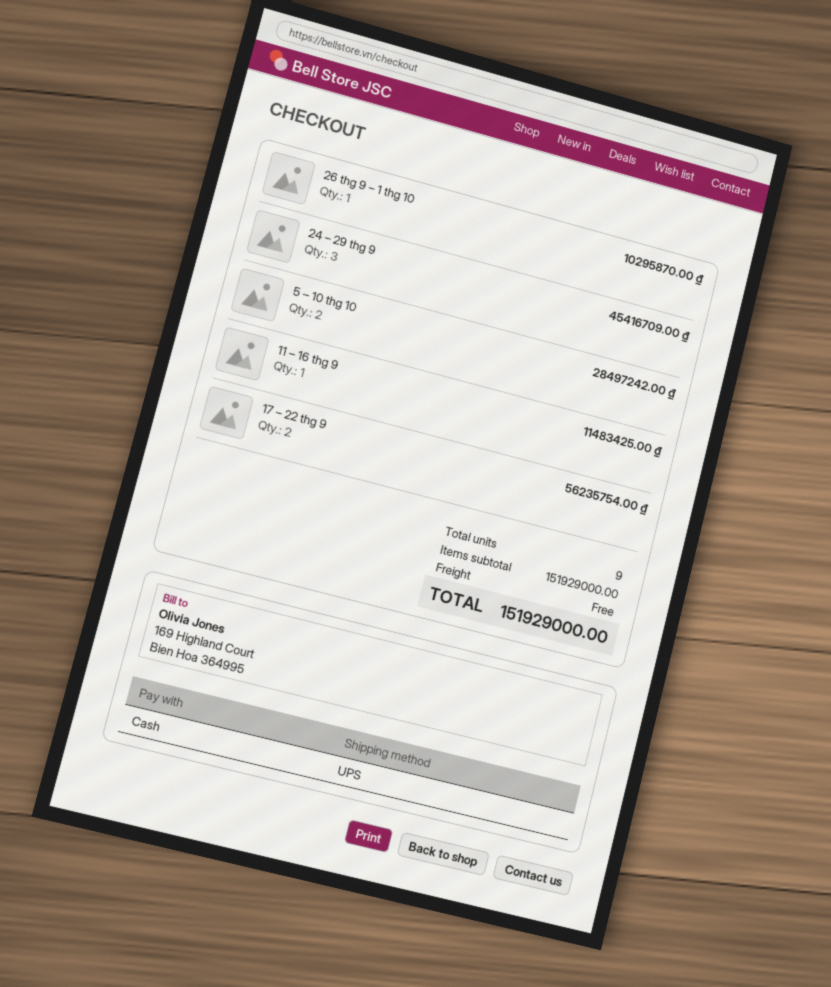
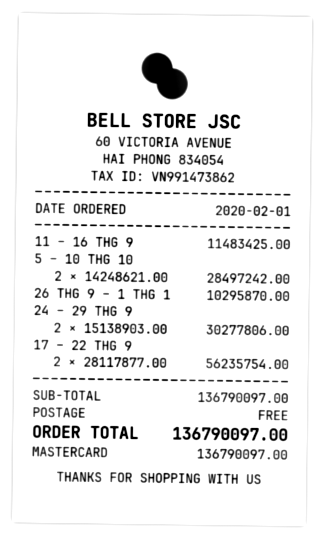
payment method: cash -> Mastercard
24 – 29 thg 9: 3 for 45416709.00 -> 2 for 30277806.00
subtotal: 151929000.00 -> 136790097.00
total: 151929000.00 -> 136790097.00

